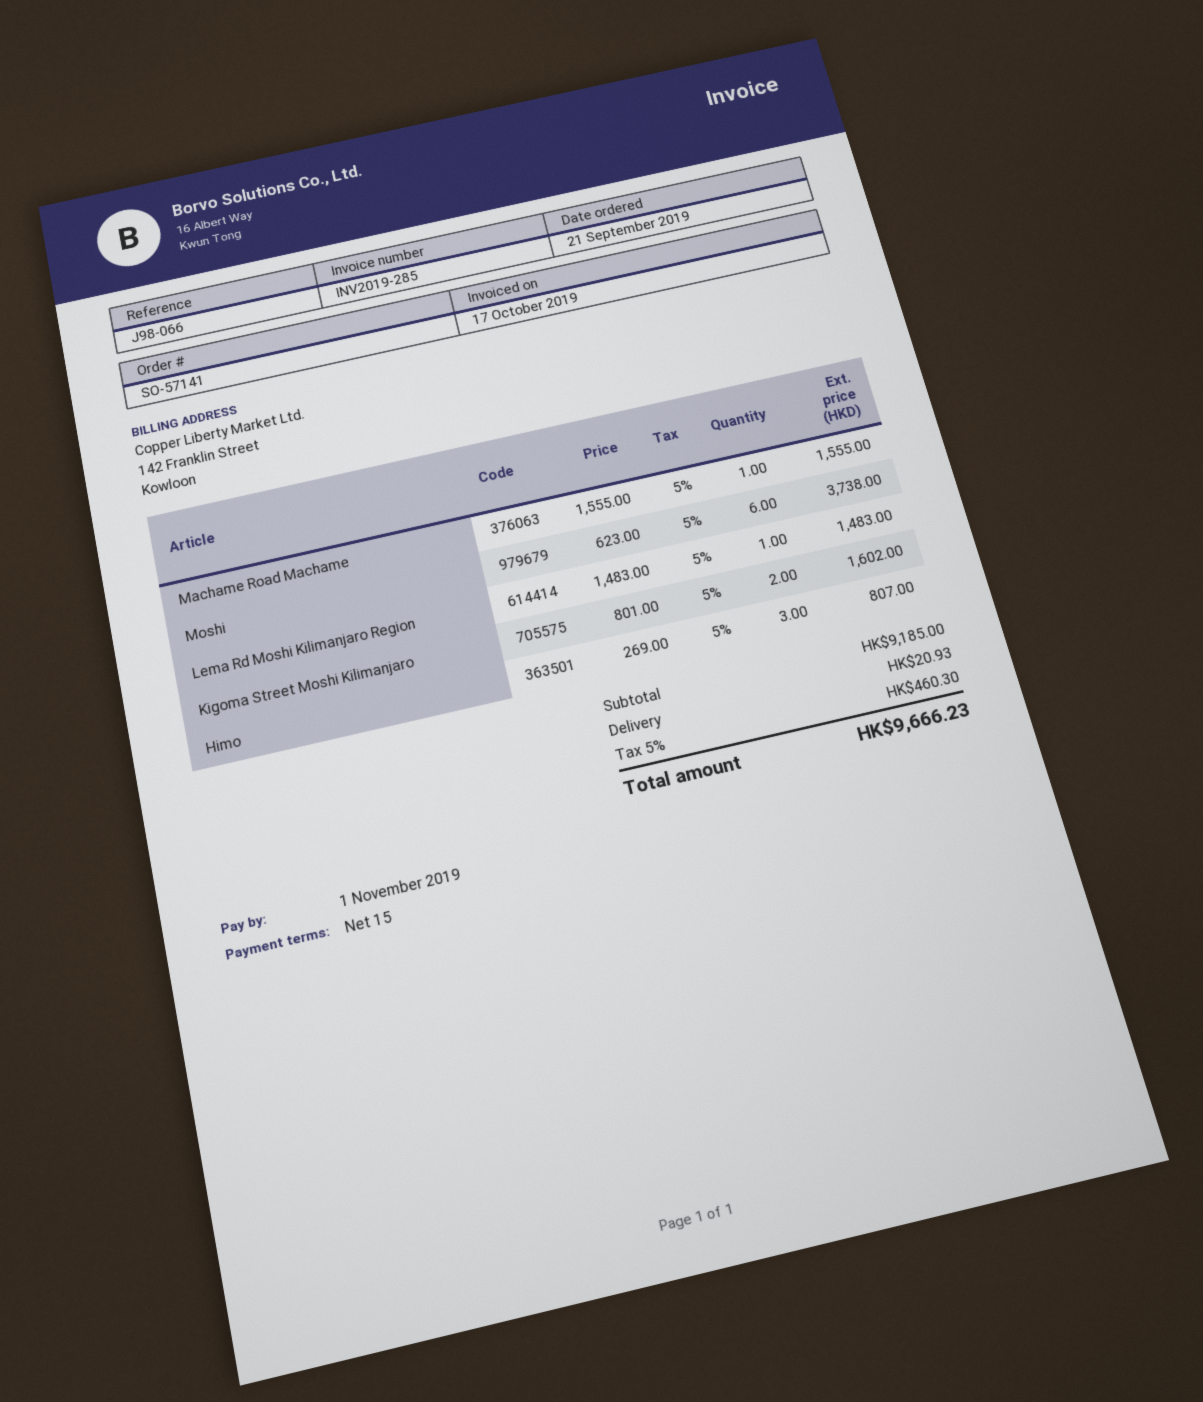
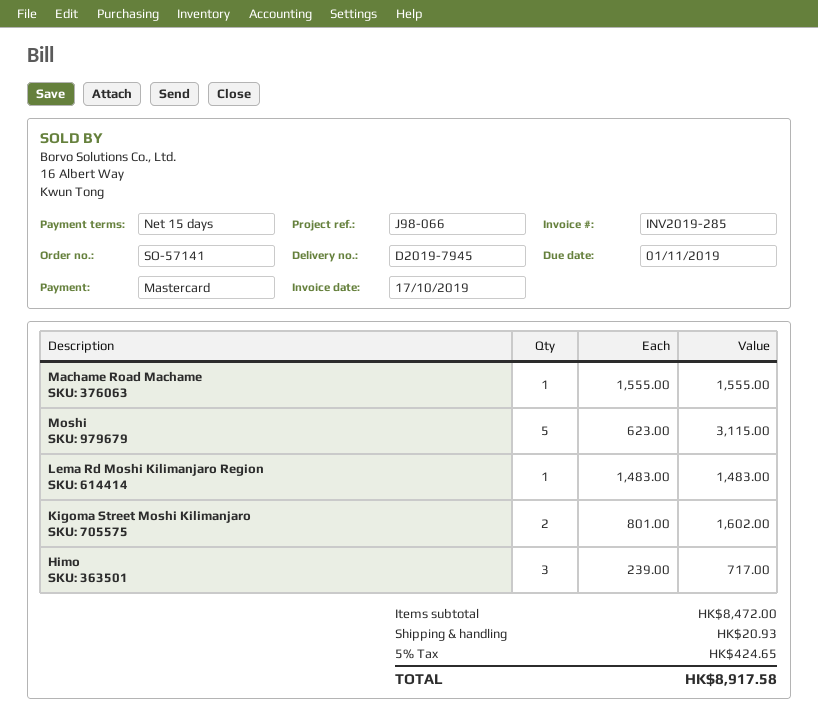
Moshi: 6 x 623.00 = 3738.00 -> 5 x 623.00 = 3115.00
Himo: 3 x 269.00 = 807.00 -> 3 x 239.00 = 717.00
subtotal: 9185.00 -> 8472.00
tax: 5% = 460.30 -> 5% = 424.65
total: 9666.23 -> 8917.58

